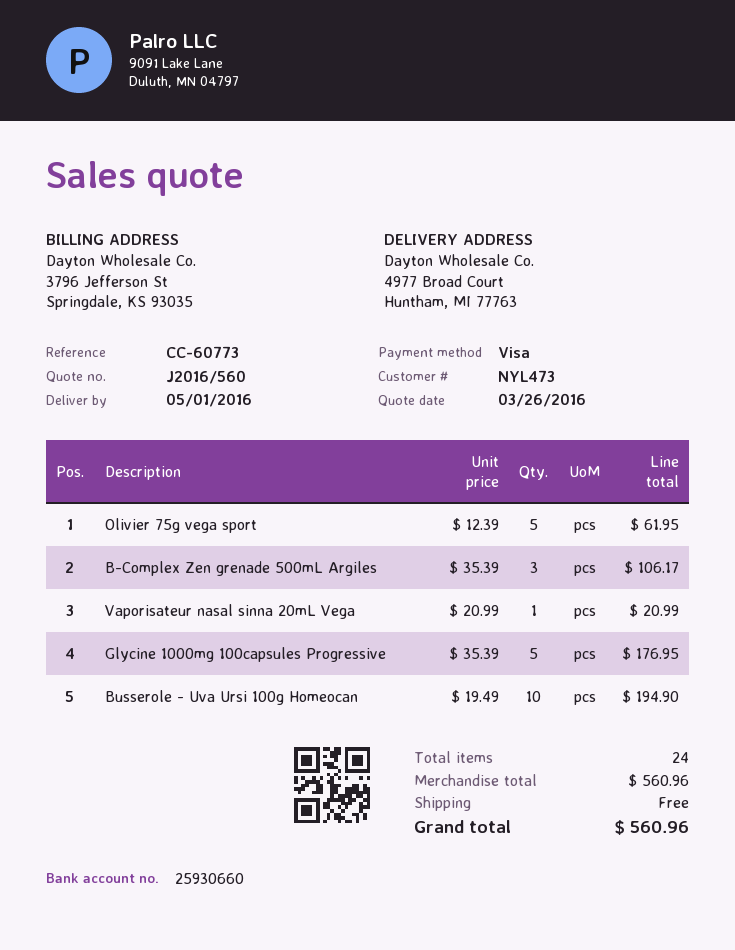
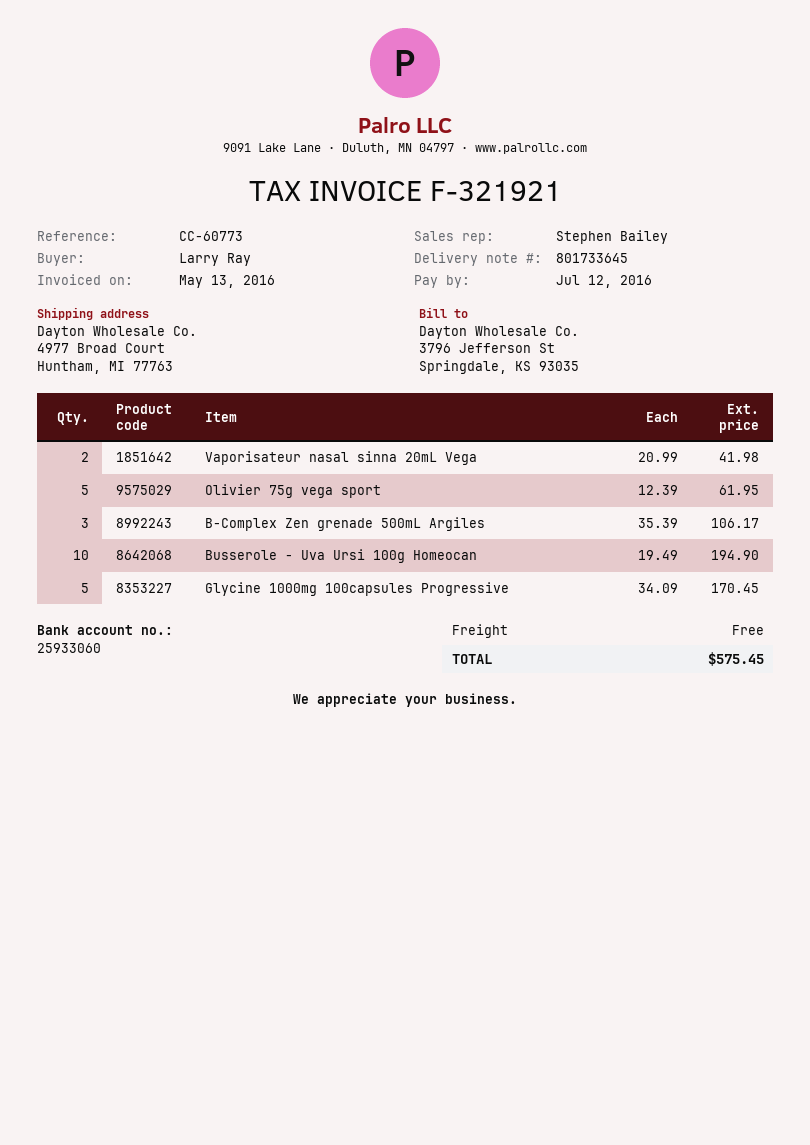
bank account: 25930660 -> 25933060
Vaporisateur nasal sinna 20mL Vega: 1 x 20.99 = 20.99 -> 2 x 20.99 = 41.98
Glycine 1000mg 100capsules Progressive: 5 x 35.39 = 176.95 -> 5 x 34.09 = 170.45
total: 560.96 -> 575.45

